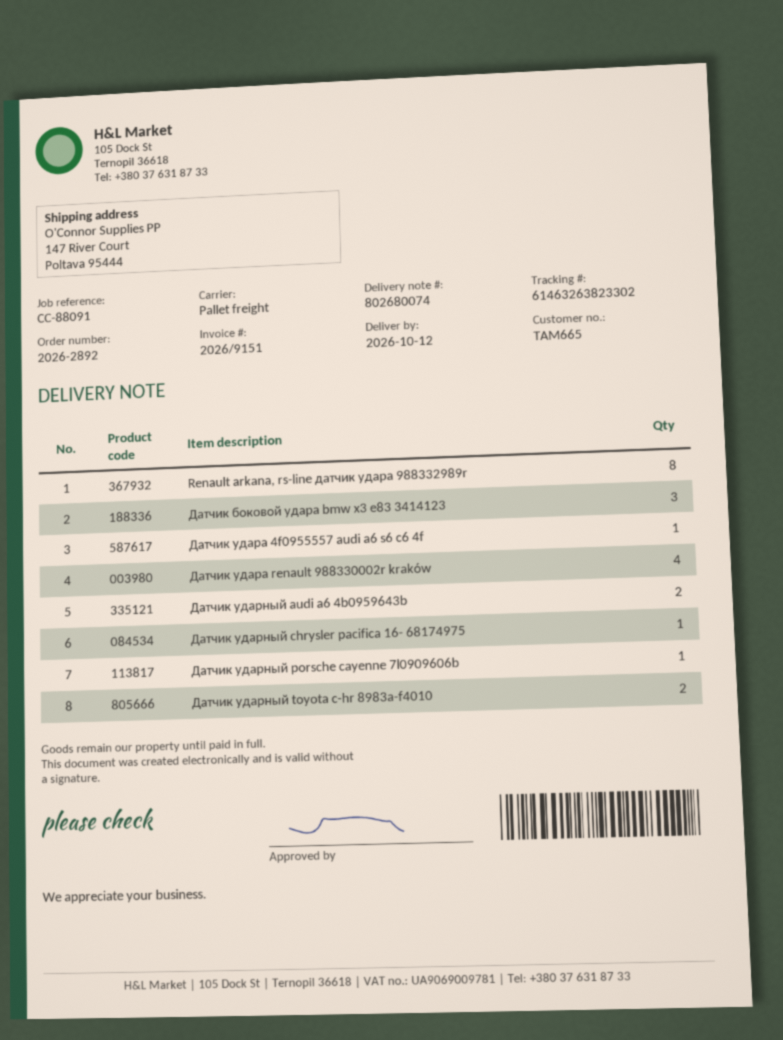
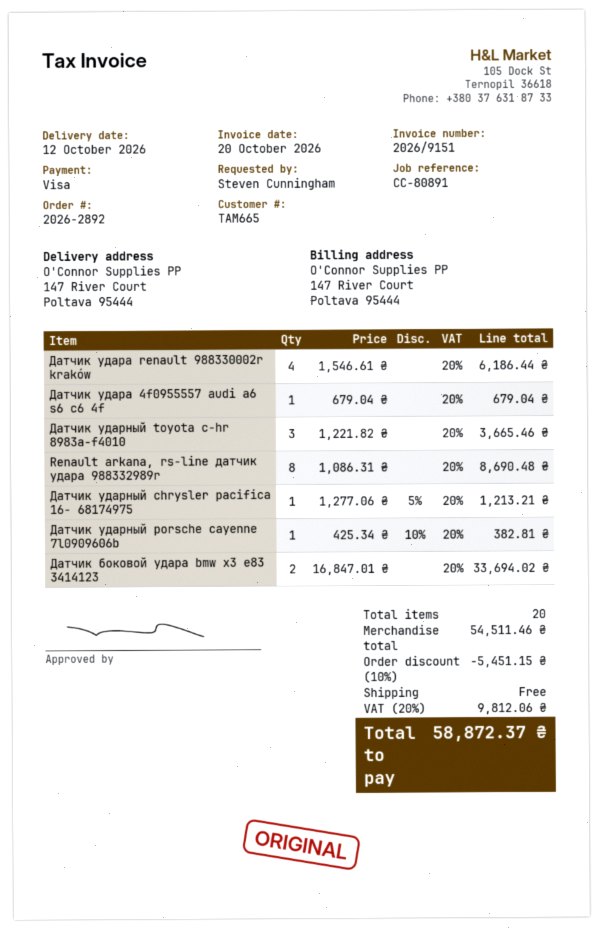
reference: CC-88091 -> CC-80891
Датчик боковой удара bmw x3 e83 3414123: 3 -> 2
Датчик ударный audi a6 4b0959643b: 2 -> none
Датчик ударный toyota c-hr 8983a-f4010: 2 -> 3

